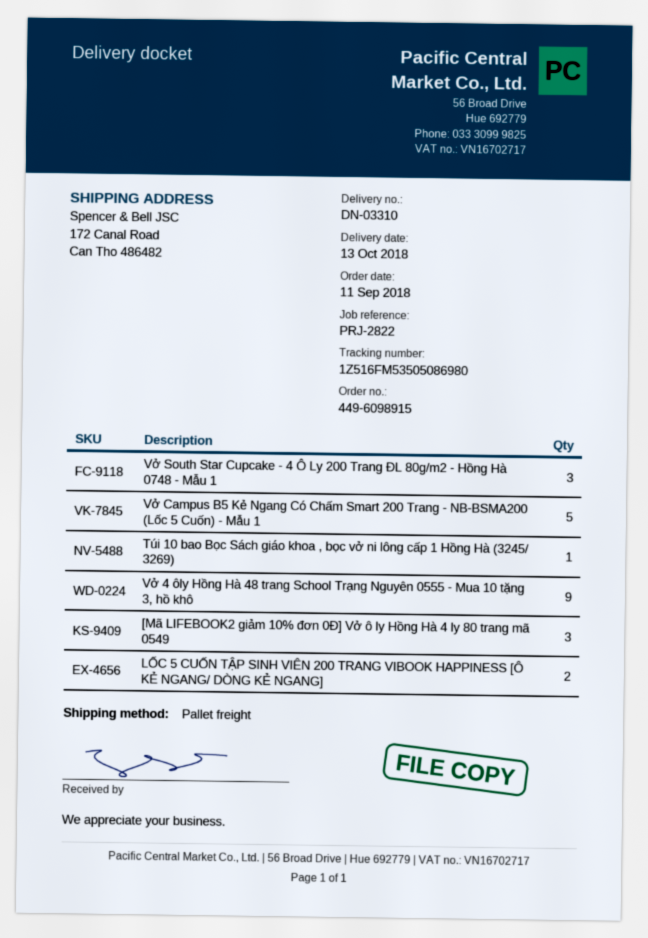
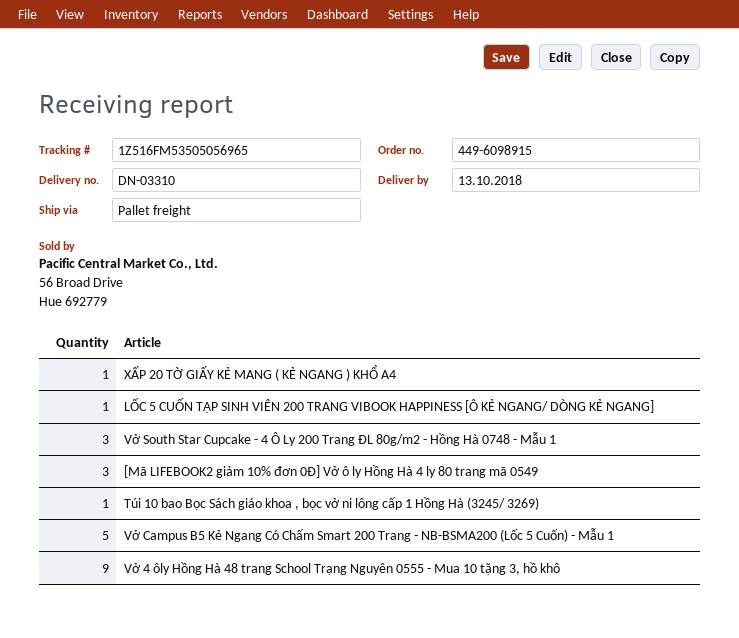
tracking number: 1Z516FM53505086980 -> 1Z516FM53505056965
LỐC 5 CUỐN TẬP SINH VIÊN 200 TRANG VIBOOK HAPPINESS [Ô KẺ NGANG/ DÒNG KẺ NGANG]: 2 -> 1
XẤP 20 TỜ GIẤY KẺ MANG ( KẺ NGANG ) KHỔ A4: none -> 1

